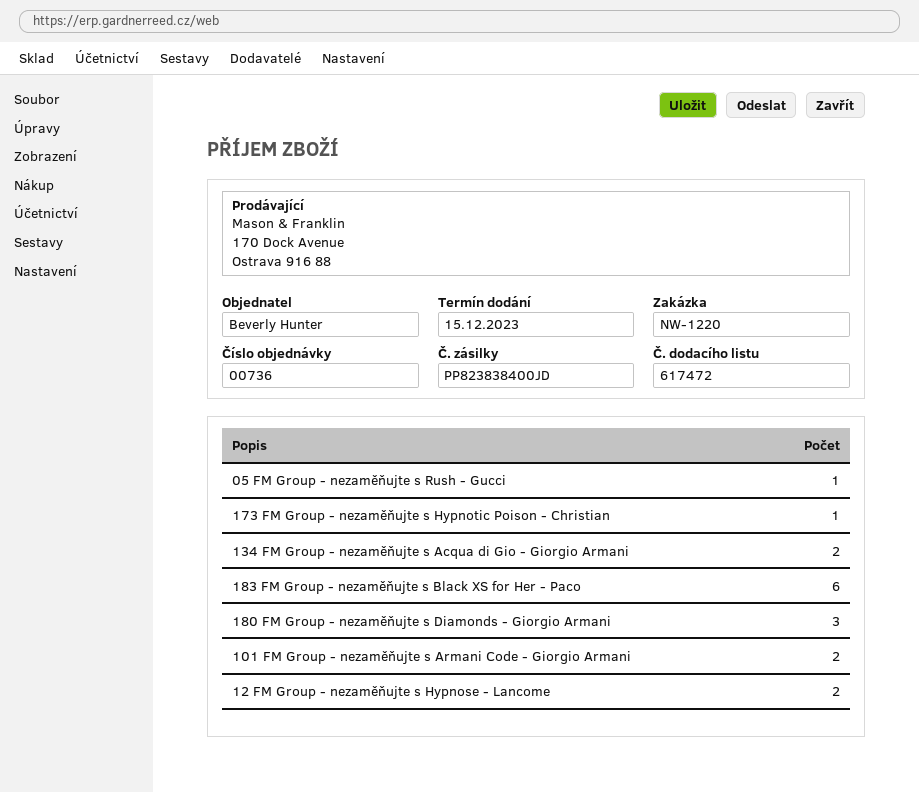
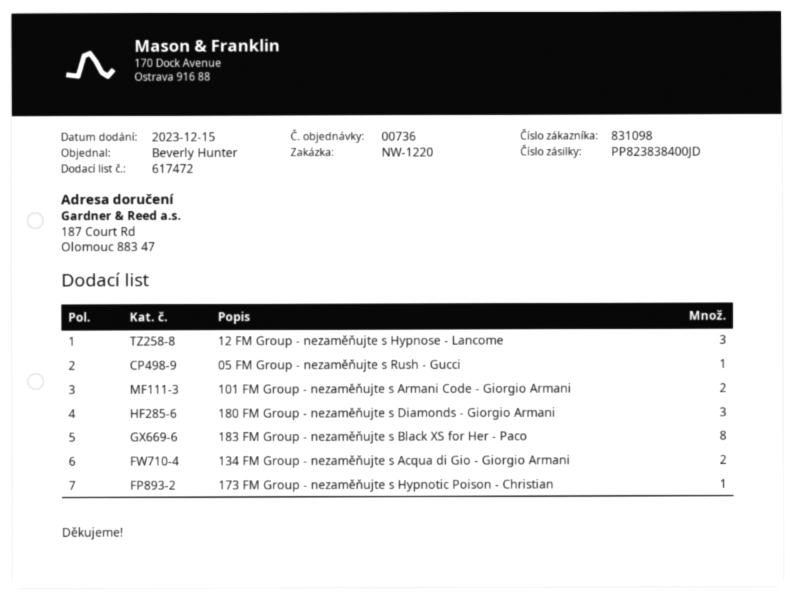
183 FM Group - nezaměňujte s Black XS for Her - Paco: 6 -> 8
12 FM Group - nezaměňujte s Hypnose - Lancome: 2 -> 3

